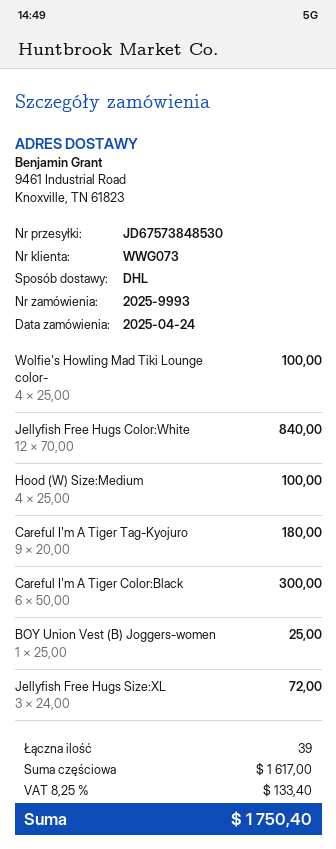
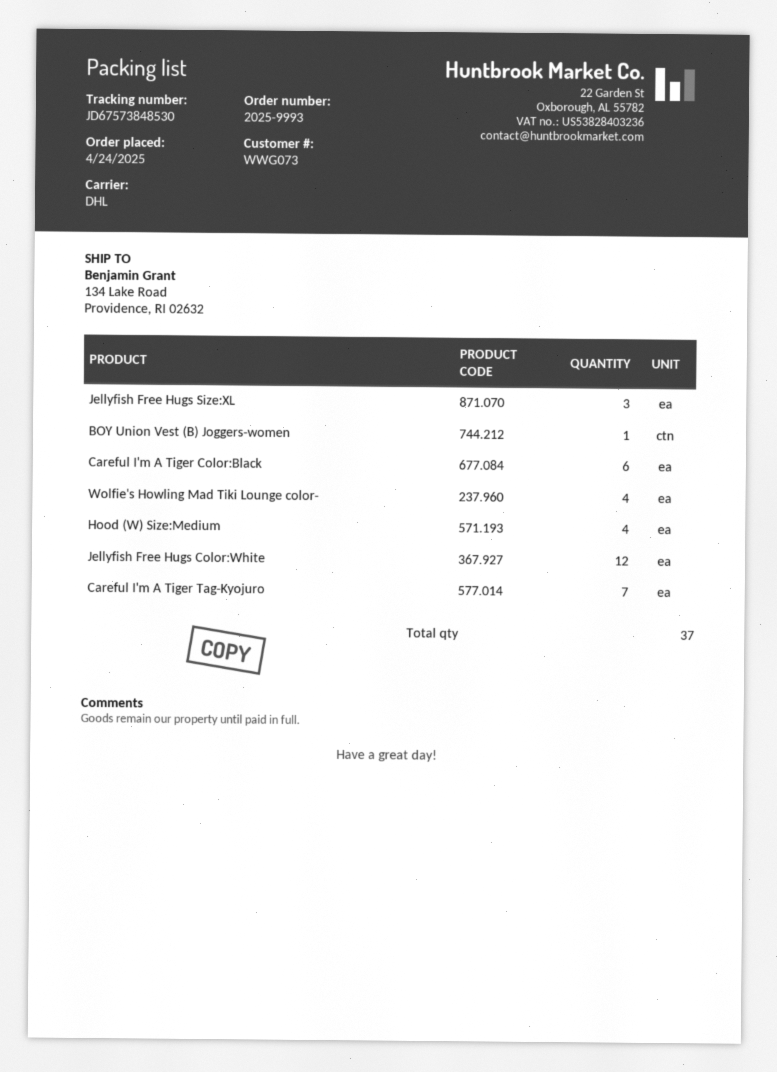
ship to: 9461 Industrial Road, Knoxville, TN 61823 -> 134 Lake Road, Providence, RI 02632
Careful I'm A Tiger Tag-Kyojuro: 9 -> 7
total quantity: 39 -> 37

